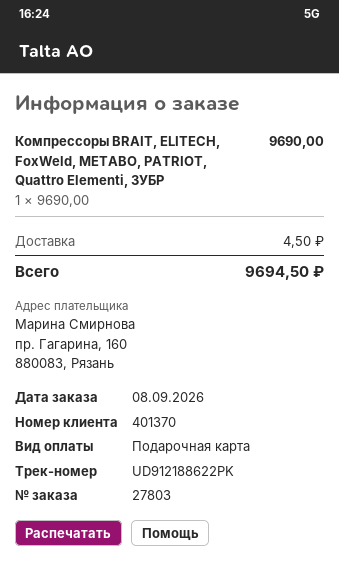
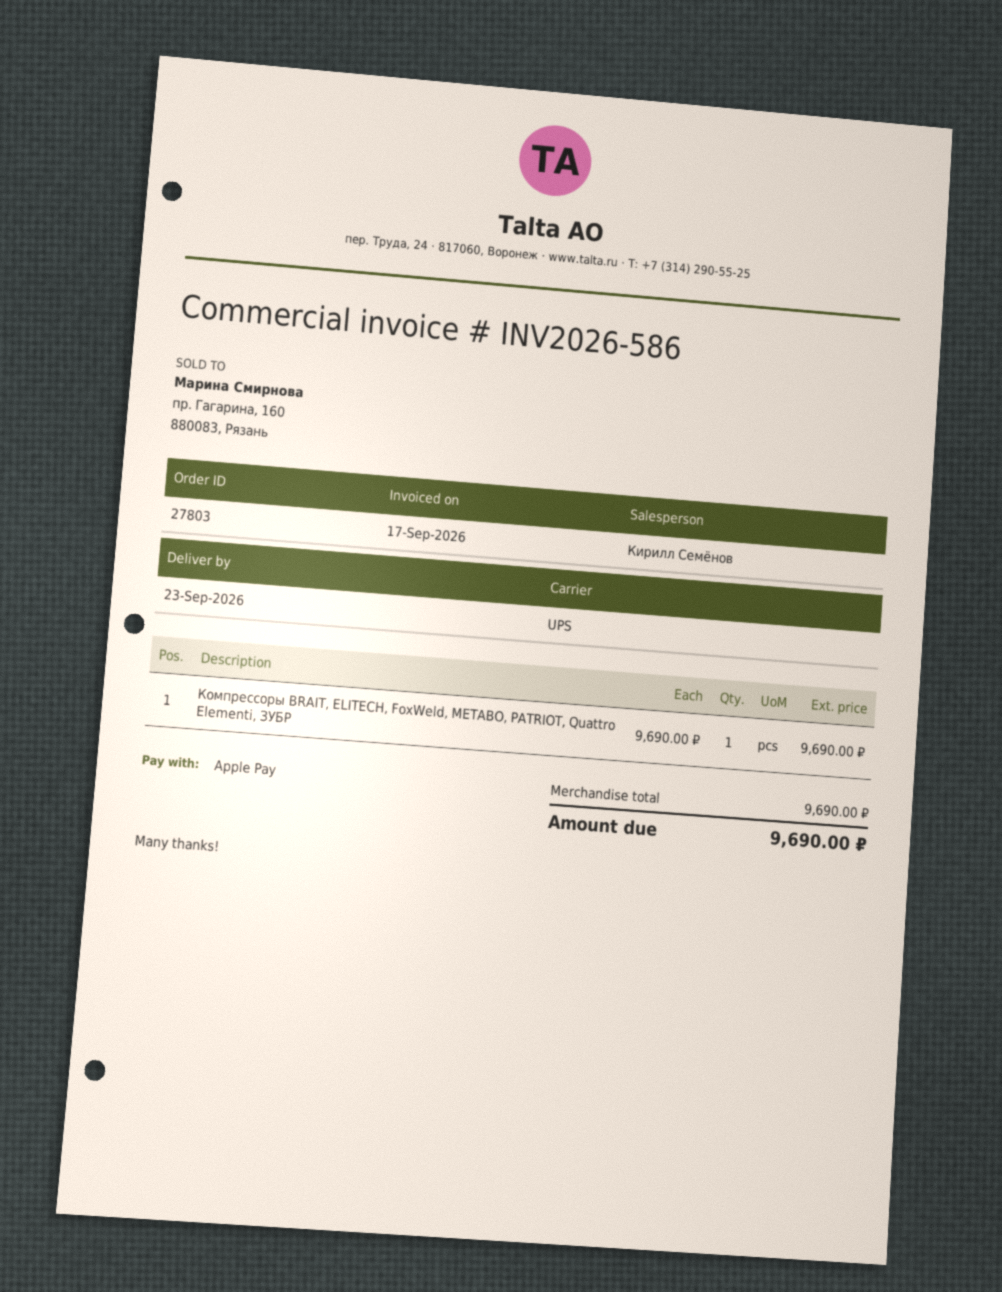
payment method: gift card -> Apple Pay
shipping: 4.50 -> none
total: 9694.50 -> 9690.00

